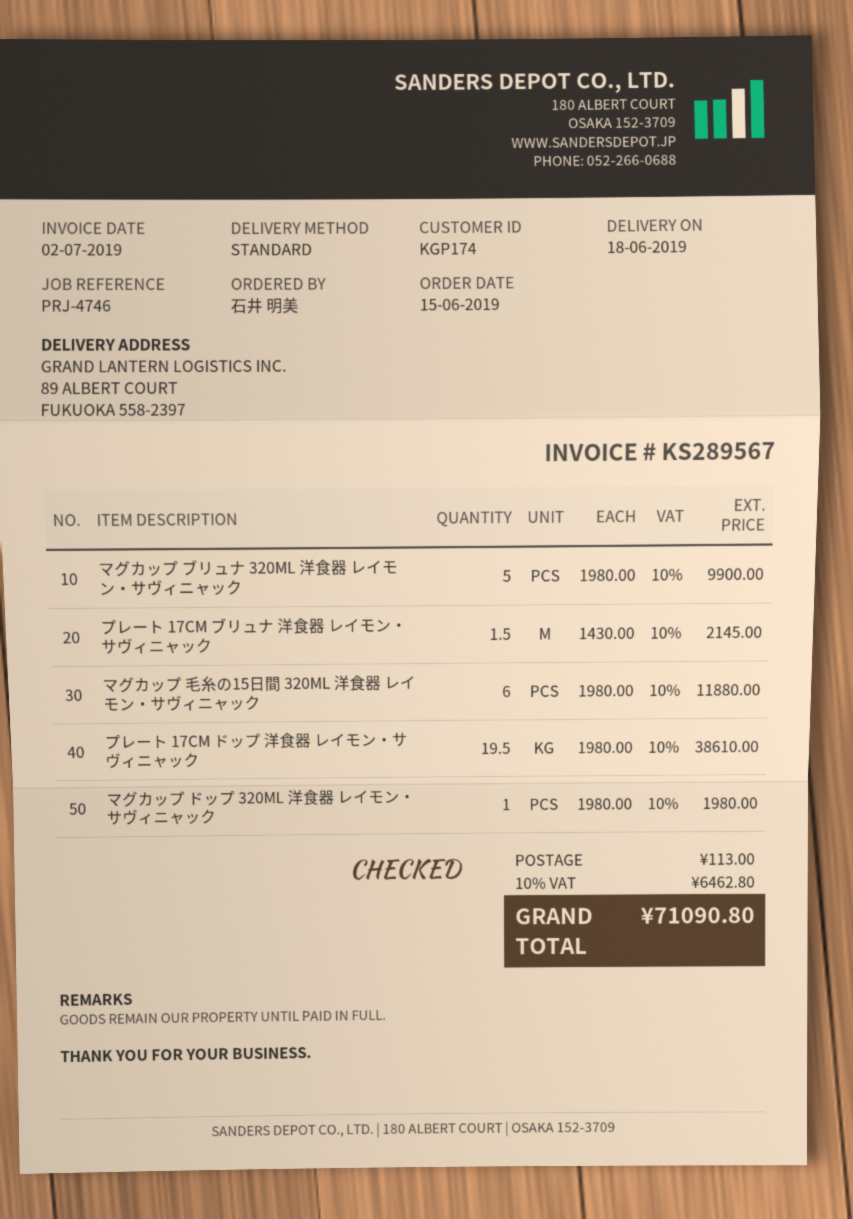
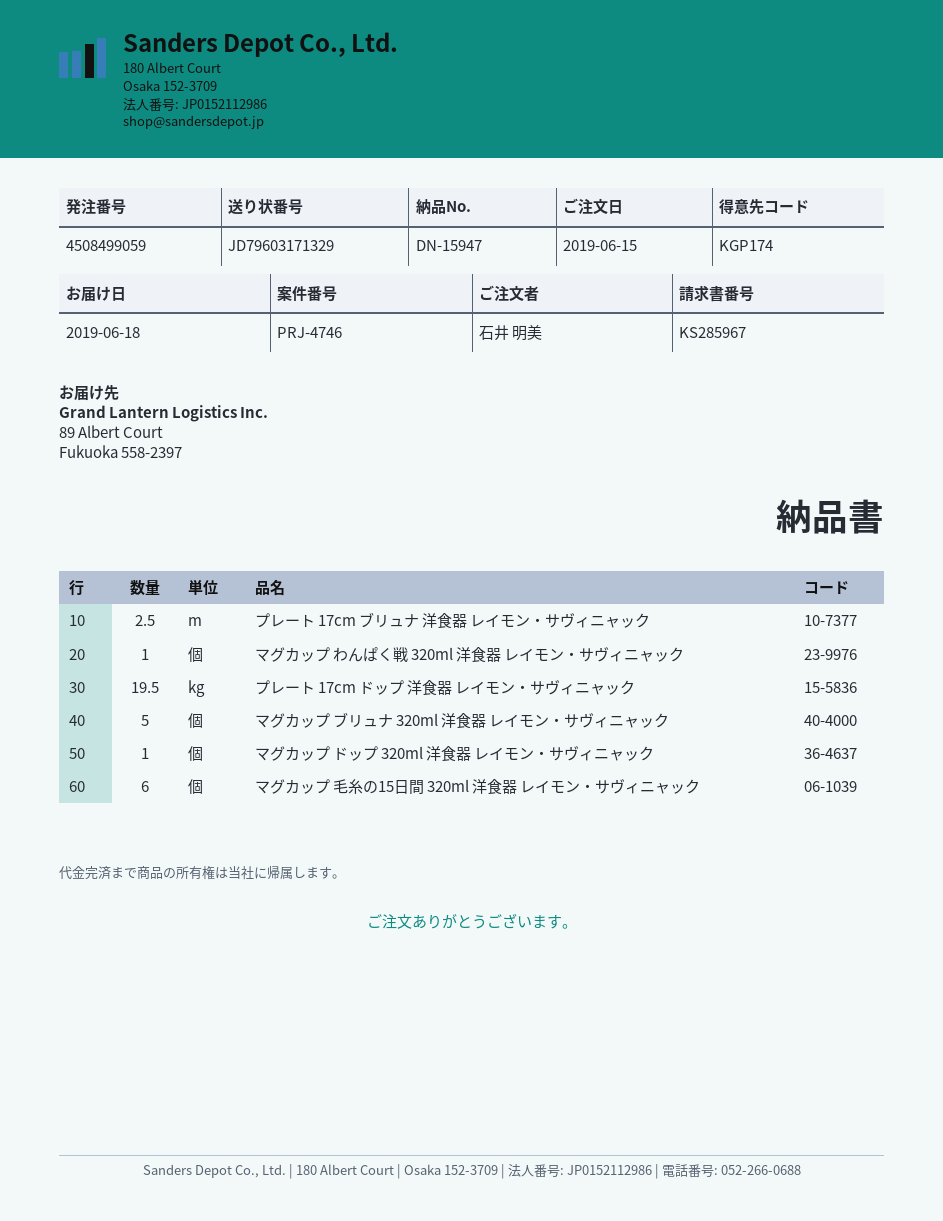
invoice number: KS289567 -> KS285967
プレート 17CM ブリュナ 洋食器 レイモン・サヴィニャック: 1.5 -> 2.5
マグカップ わんぱく戦 320ml 洋食器 レイモン・サヴィニャック: none -> 1

